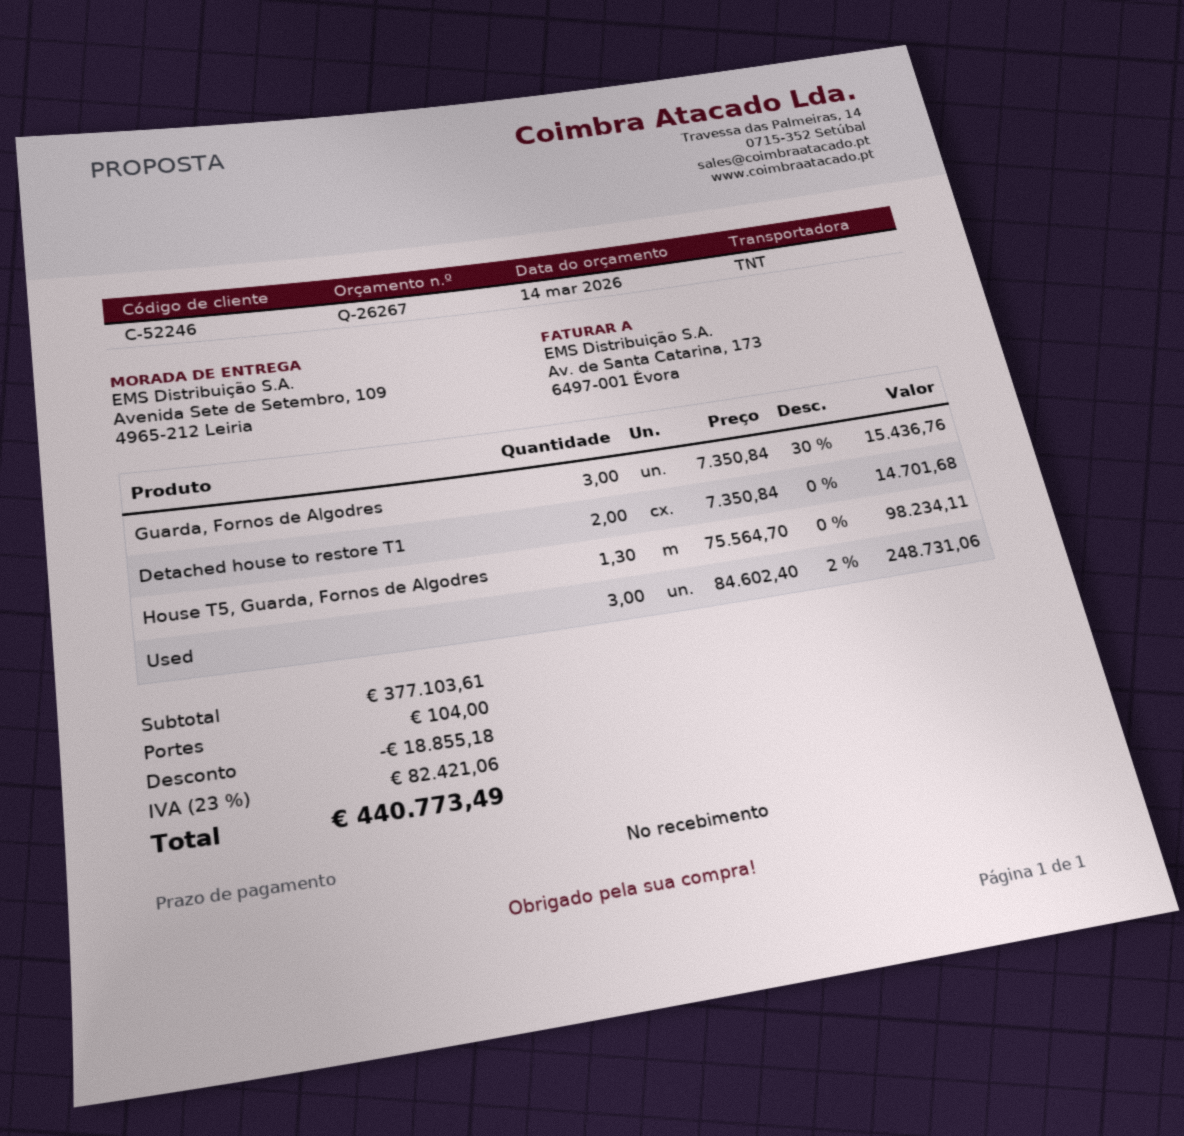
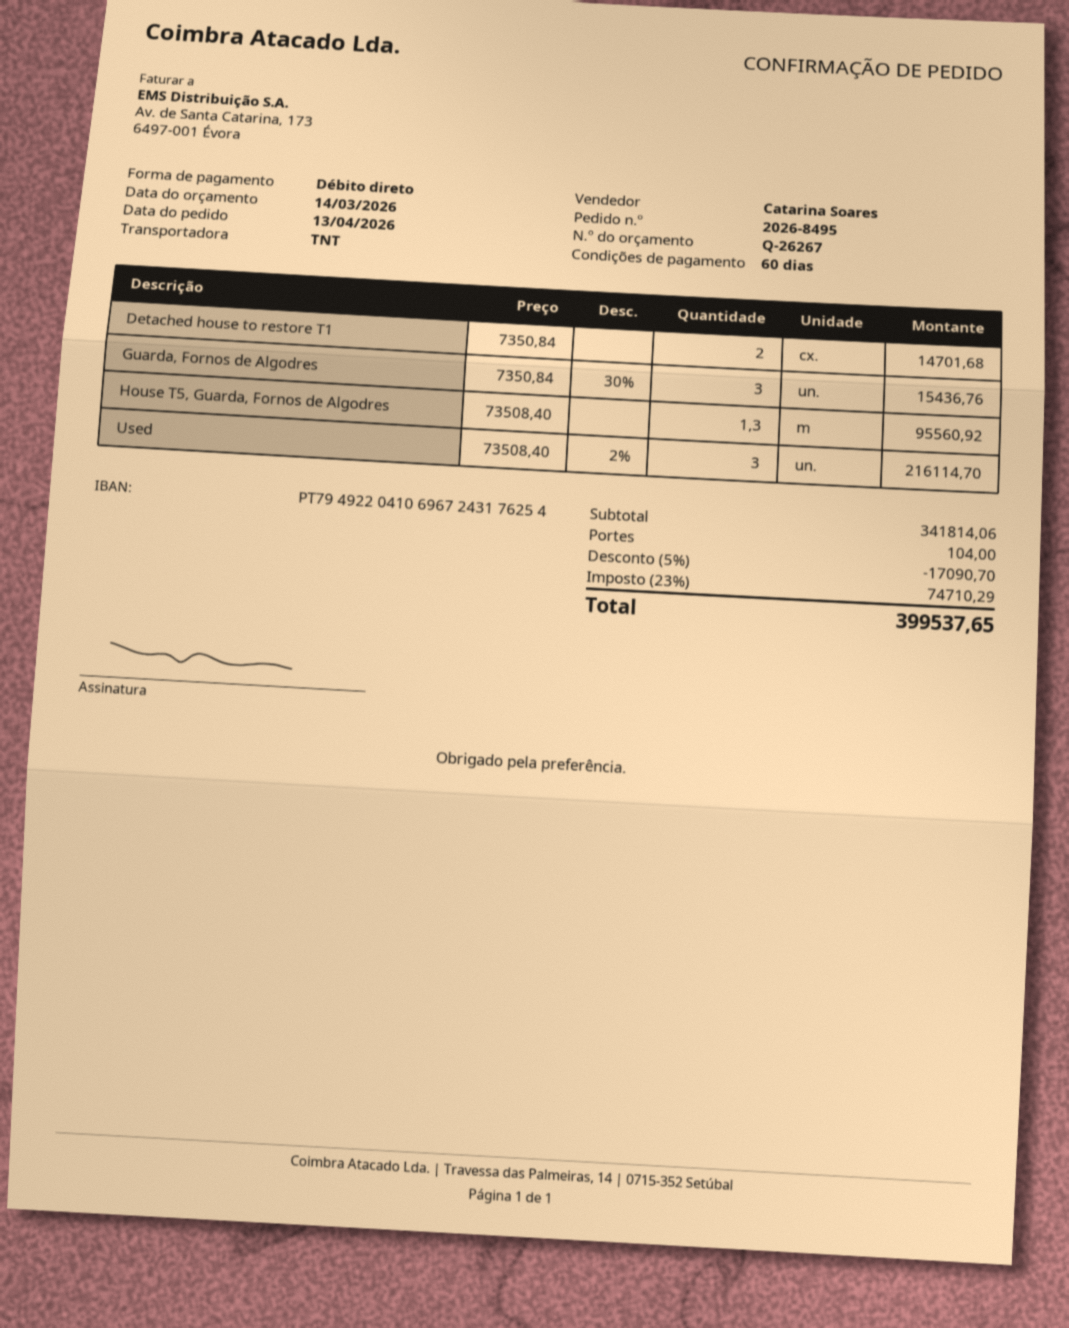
payment terms: on receipt -> 60 days
House T5, Guarda, Fornos de Algodres: 1.3 x 75564.70 = 98234.11 -> 1.3 x 73508.40 = 95560.92
Used: 3 x 84602.40 - 2% = 248731.06 -> 3 x 73508.40 - 2% = 216114.70
subtotal: 377103.61 -> 341814.06
discount: 18855.18 -> 17090.70
tax: 23% = 82421.06 -> 23% = 74710.29
total: 440773.49 -> 399537.65

